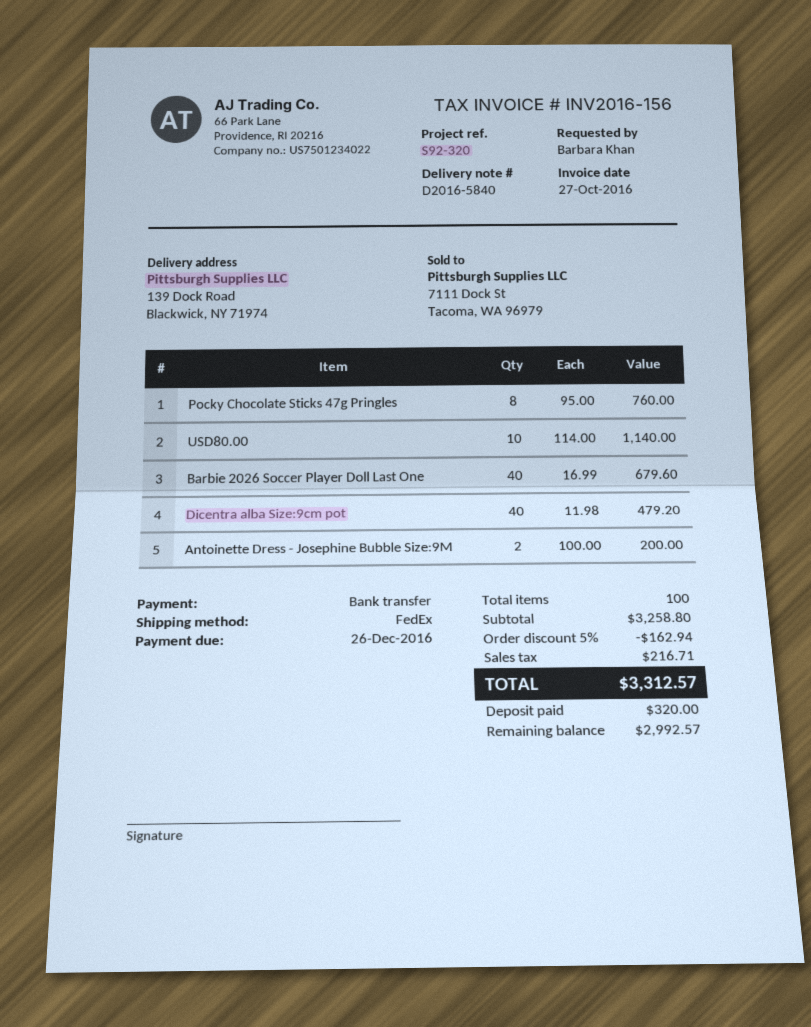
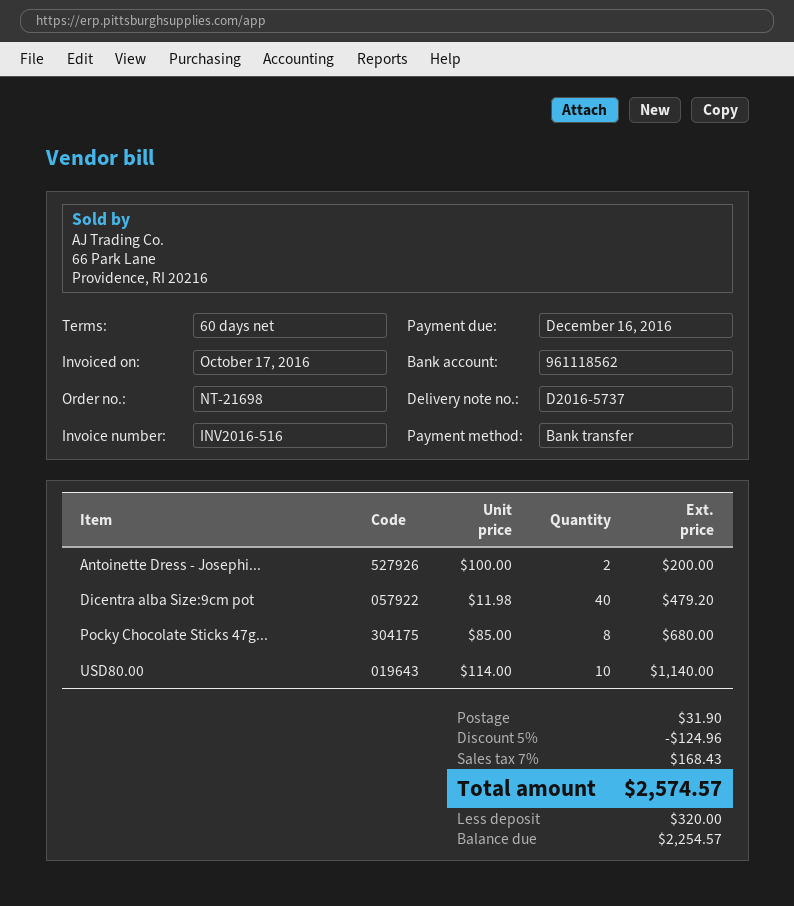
delivery note number: D2016-5840 -> D2016-5737
invoice number: INV2016-156 -> INV2016-516
invoice date: 2016-10-27 -> 2016-10-17
due date: 2016-12-26 -> 2016-12-16
Pocky Chocolate Sticks 47g Pringles: 8 x 95.00 = 760.00 -> 8 x 85.00 = 680.00
Barbie 2026 Soccer Player Doll Last One: 40 x 16.99 = 679.60 -> none
discount: 5% = 162.94 -> 5% = 124.96
shipping: none -> 31.90
tax: 216.71 -> 168.43
total: 3312.57 -> 2574.57
balance: 2992.57 -> 2254.57

